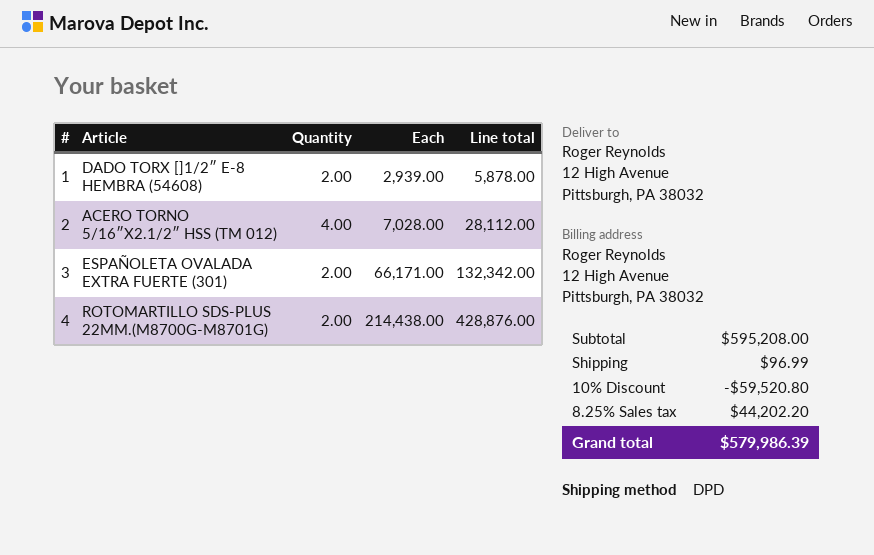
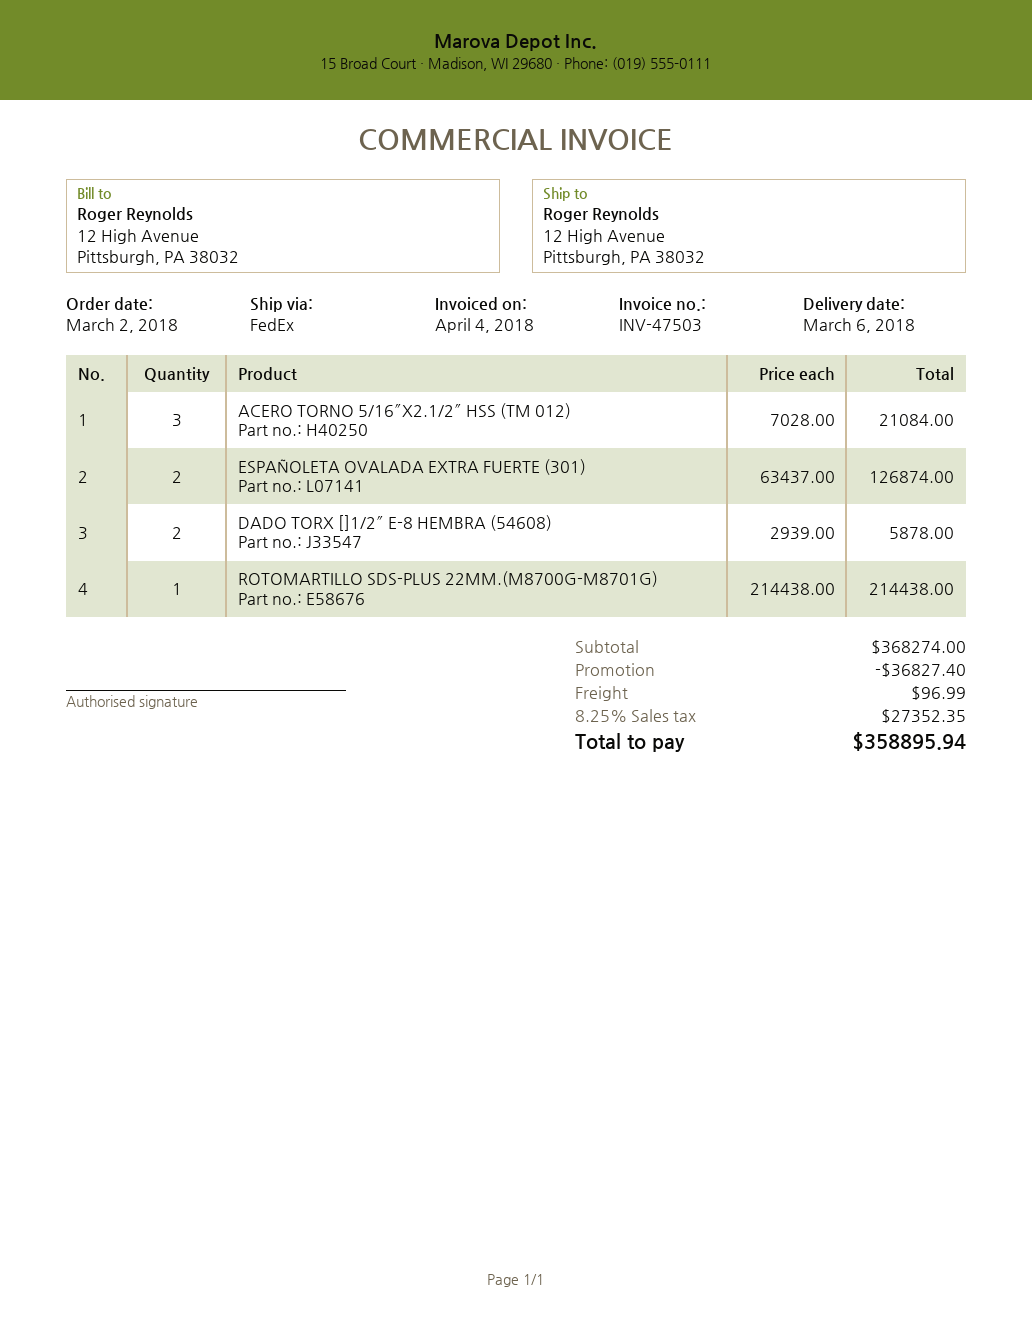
shipping method: DPD -> FedEx
ACERO TORNO 5/16″X2.1/2″ HSS (TM 012): 4 x 7028.00 = 28112.00 -> 3 x 7028.00 = 21084.00
ESPAÑOLETA OVALADA EXTRA FUERTE (301): 2 x 66171.00 = 132342.00 -> 2 x 63437.00 = 126874.00
ROTOMARTILLO SDS-PLUS 22MM.(M8700G-M8701G): 2 x 214438.00 = 428876.00 -> 1 x 214438.00 = 214438.00
subtotal: 595208.00 -> 368274.00
discount: 59520.80 -> 36827.40
tax: 8.25% = 44202.20 -> 8.25% = 27352.35
total: 579986.39 -> 358895.94

